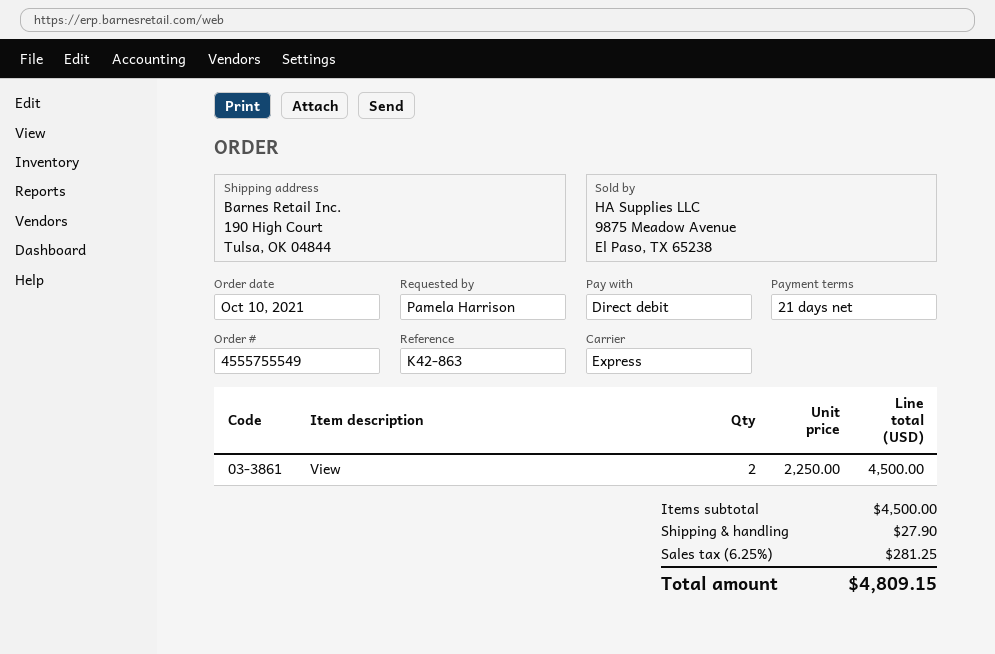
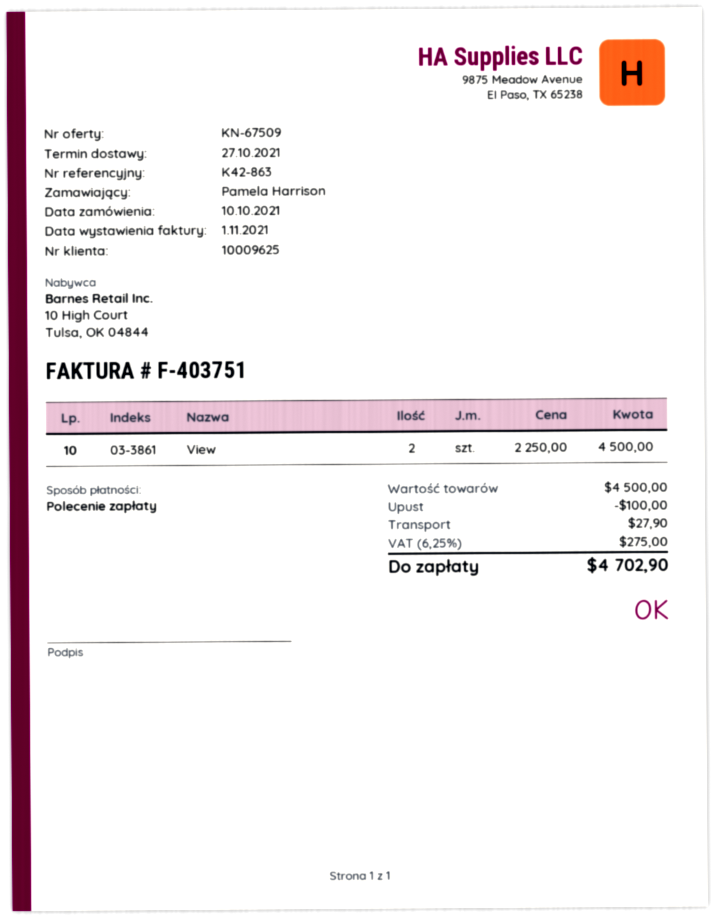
discount: none -> 100.00
tax: 6.25% = 281.25 -> 6.25% = 275.00
total: 4809.15 -> 4702.90

